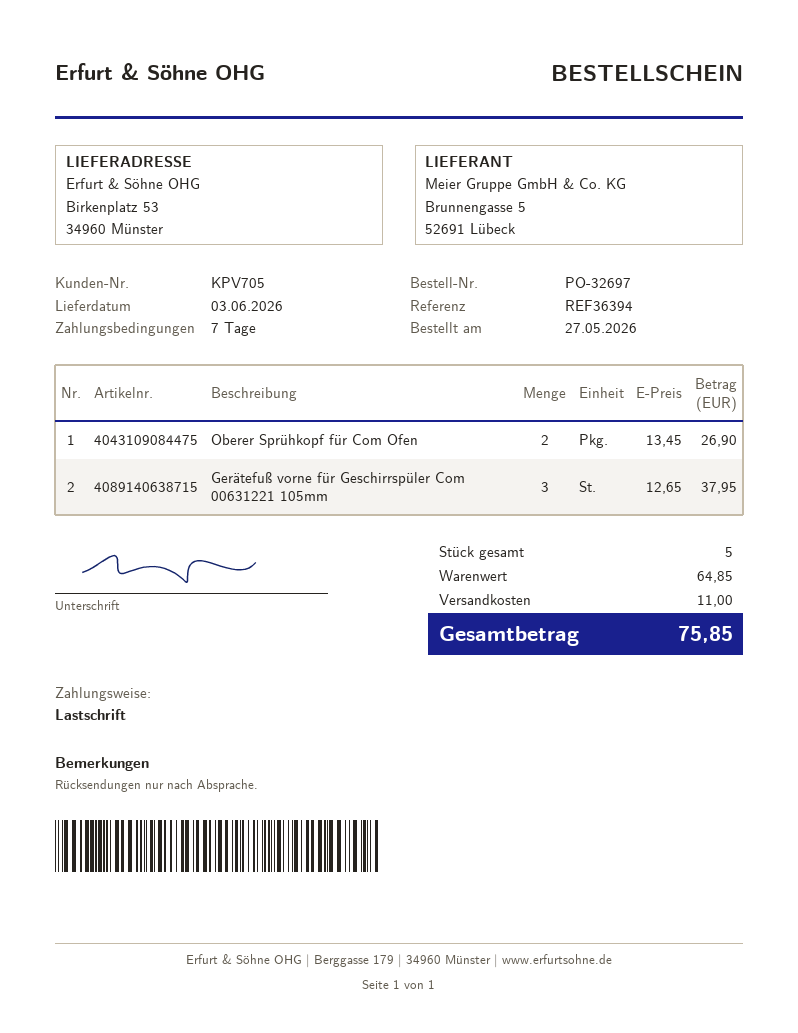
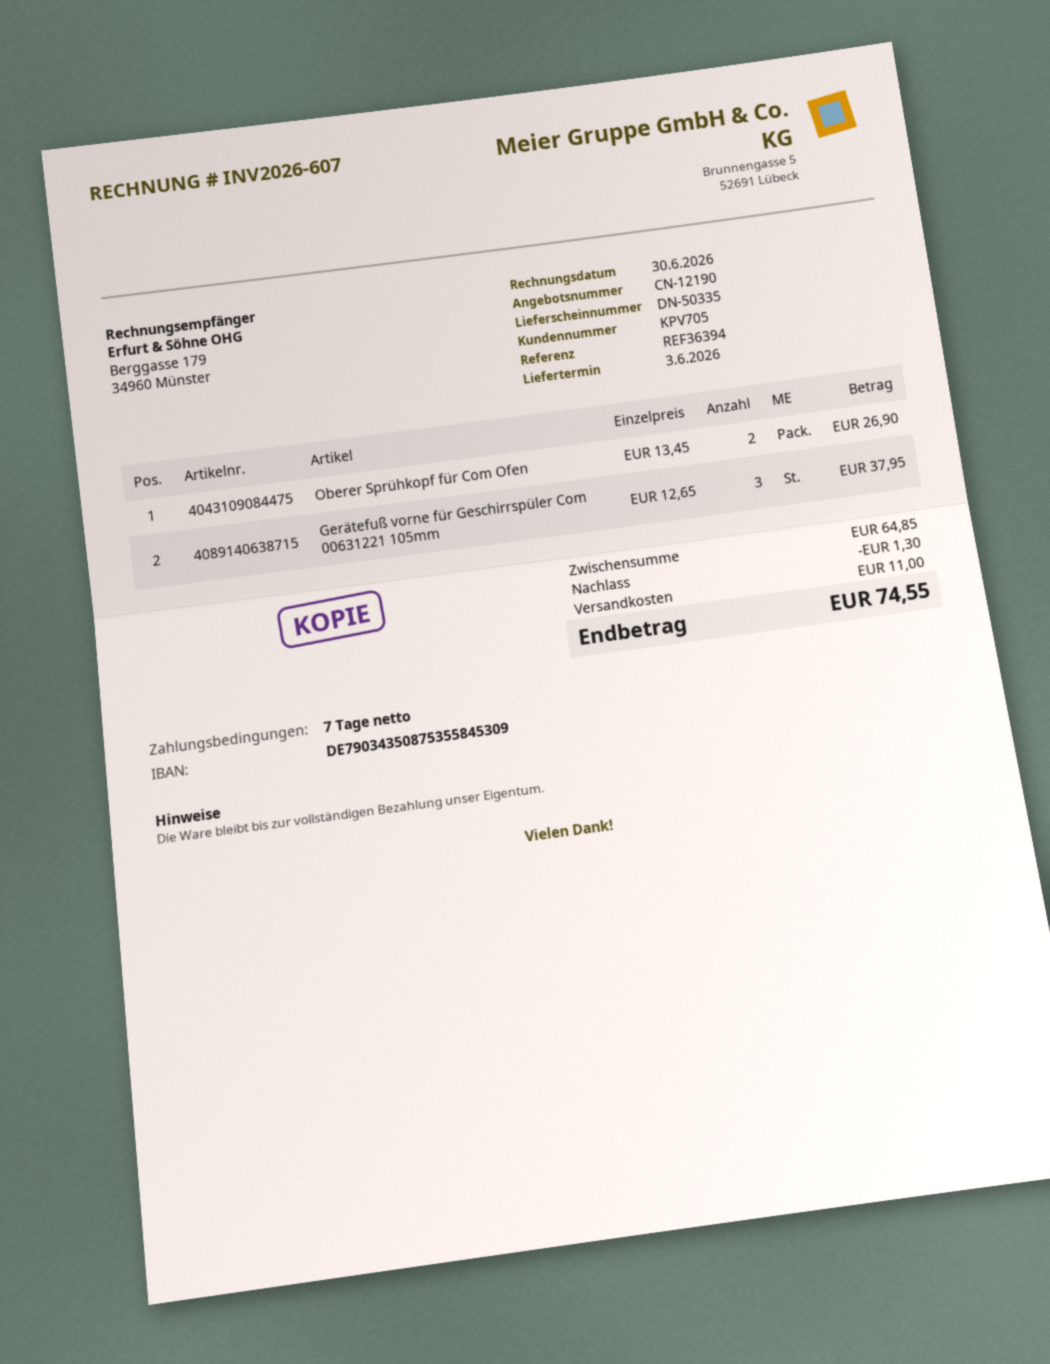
discount: none -> 1.30
total: 75.85 -> 74.55

